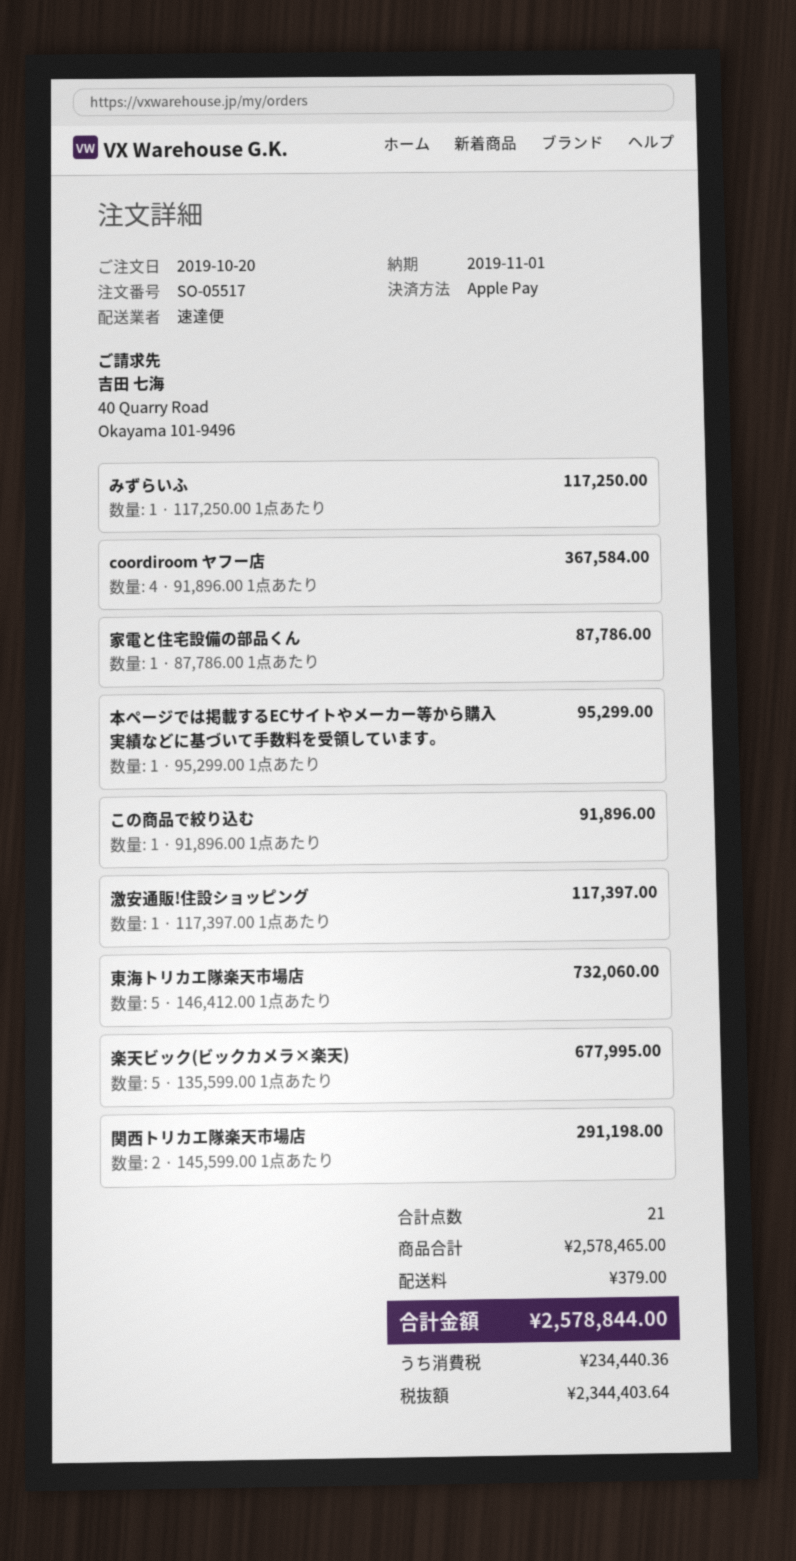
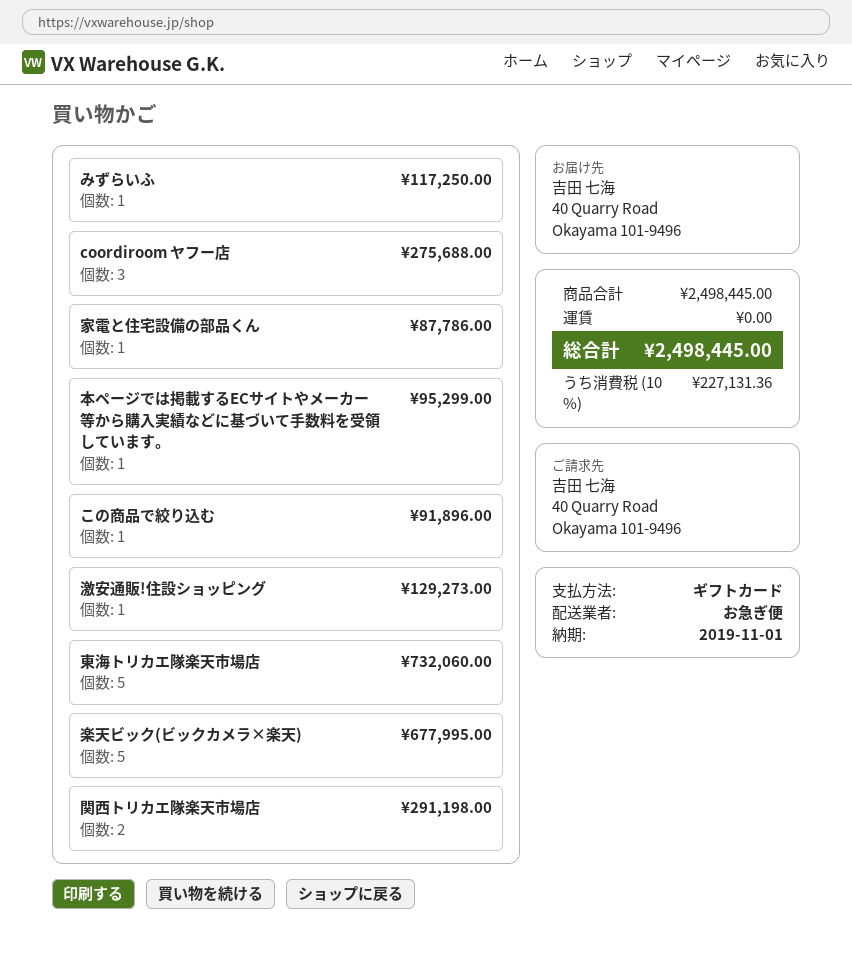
payment method: Apple Pay -> gift card
coordiroom ヤフー店: 4 for 367584.00 -> 3 for 275688.00
激安通販!住設ショッピング: 1 for 117397.00 -> 1 for 129273.00
subtotal: 2578465.00 -> 2498445.00
shipping: 379.00 -> 0.00
tax: 234440.36 -> 227131.36
total: 2578844.00 -> 2498445.00

